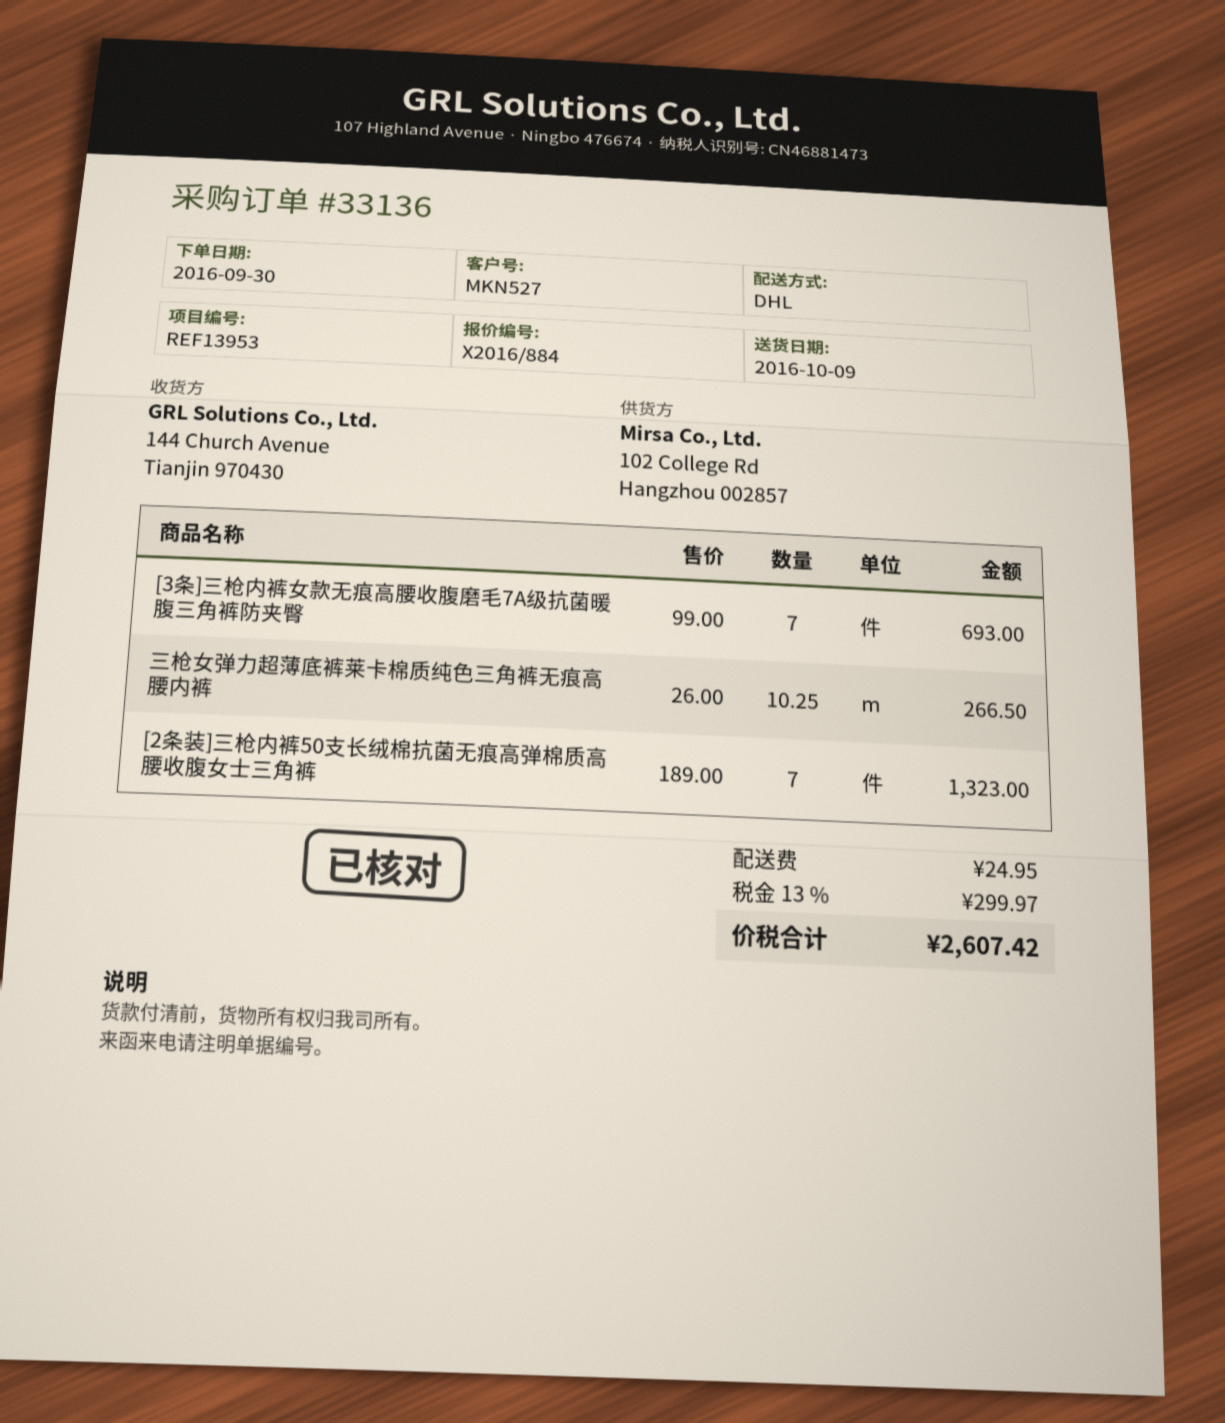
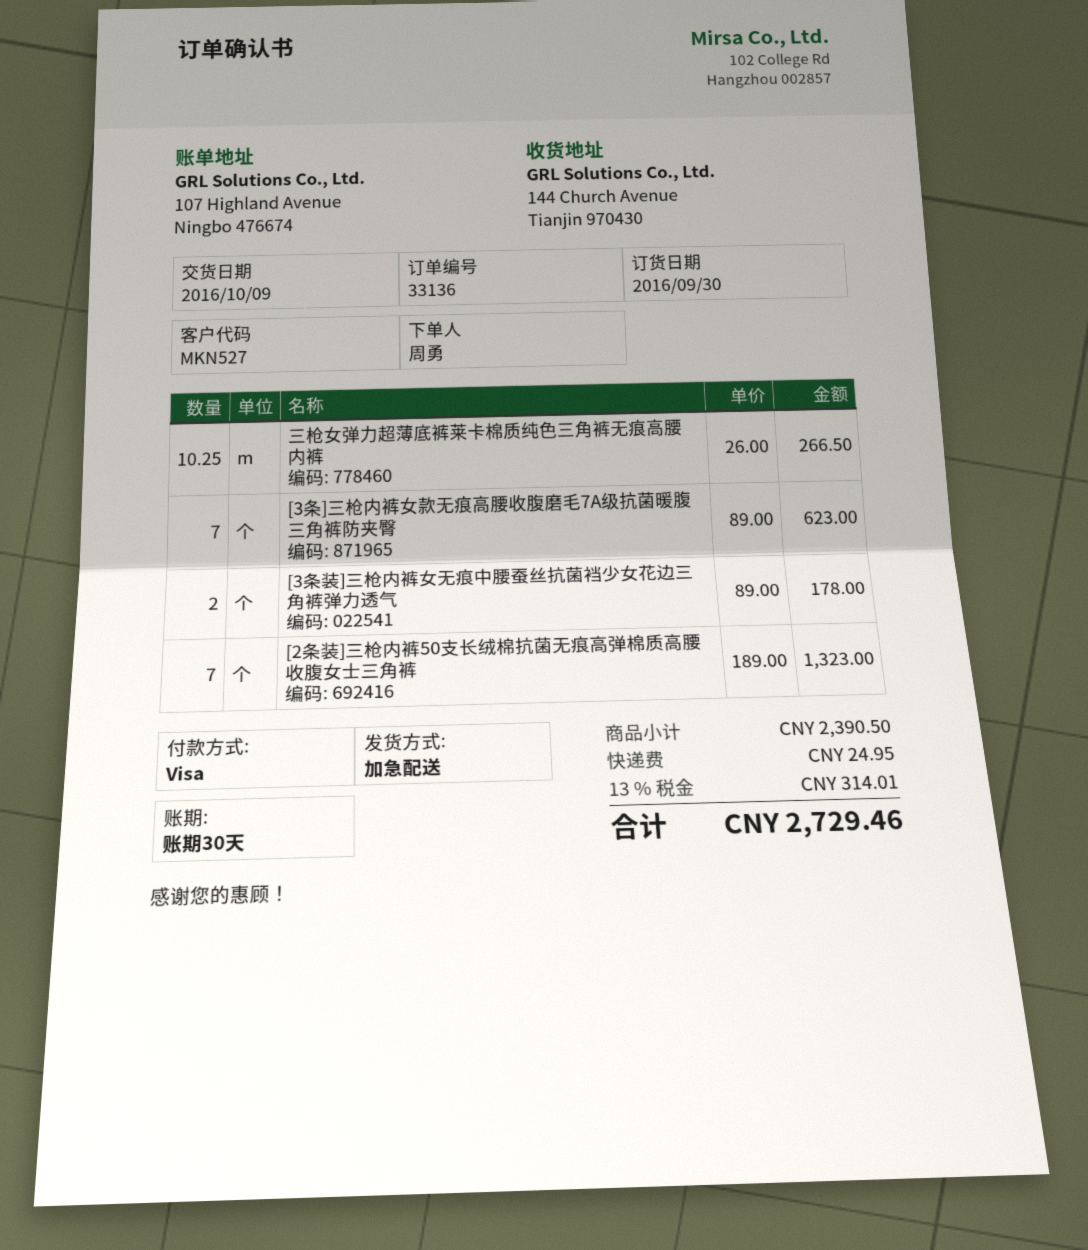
shipping method: DHL -> express
[3条]三枪内裤女款无痕高腰收腹磨毛7A级抗菌暖腹三角裤防夹臀: 7 x 99.00 = 693.00 -> 7 x 89.00 = 623.00
[3条装]三枪内裤女无痕中腰蚕丝抗菌裆少女花边三角裤弹力透气: none -> 2 x 89.00 = 178.00
tax: 13% = 299.97 -> 13% = 314.01
total: 2607.42 -> 2729.46

